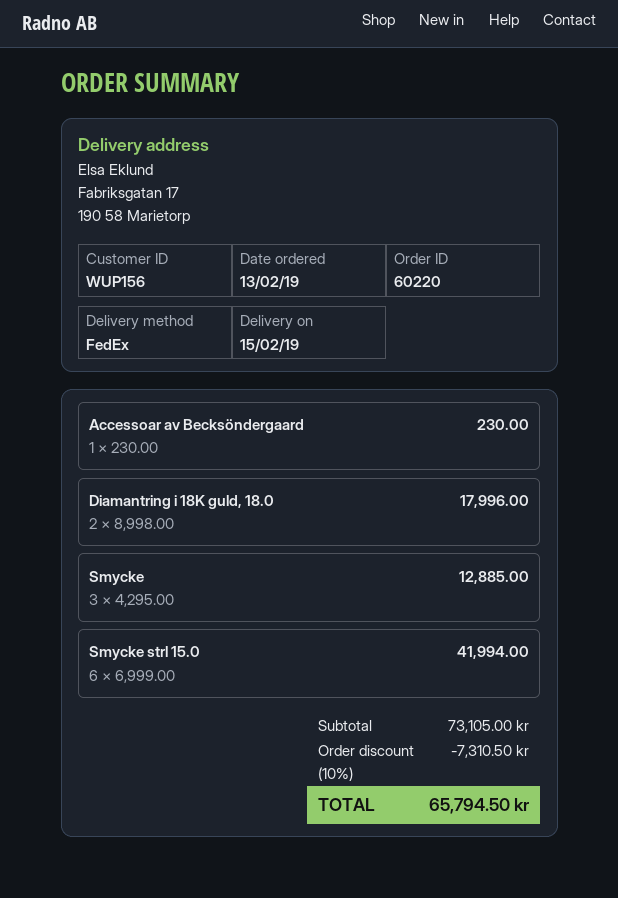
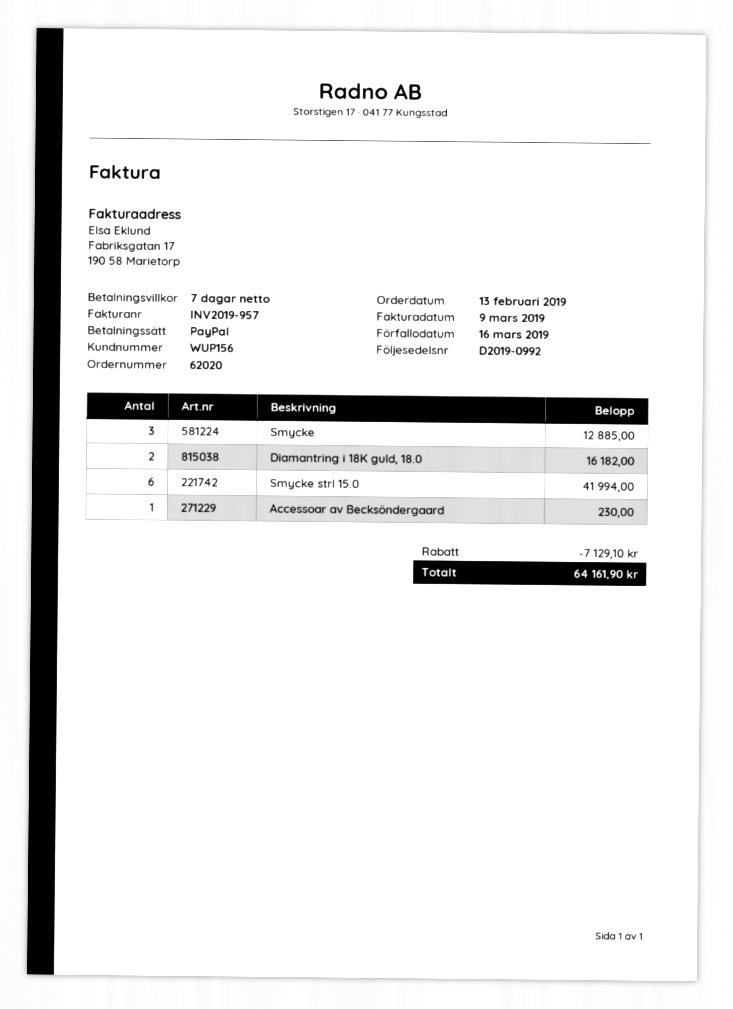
order number: 60220 -> 62020
Diamantring i 18K guld, 18.0: 2 for 17996.00 -> 2 for 16182.00
discount: 7310.50 -> 7129.10
total: 65794.50 -> 64161.90

